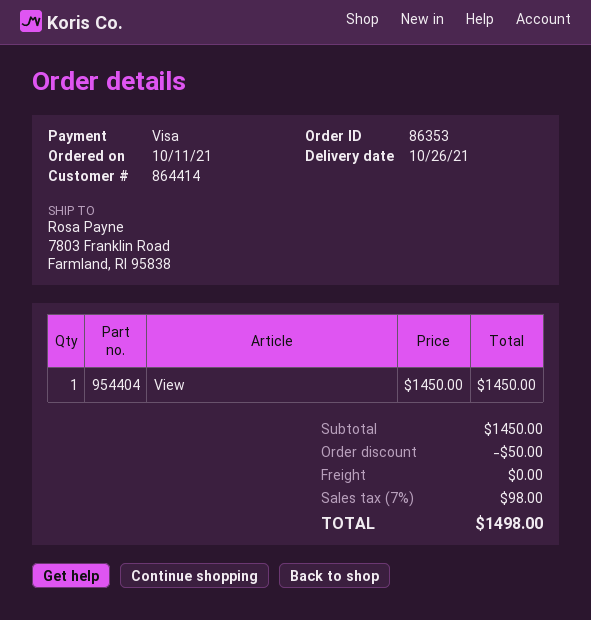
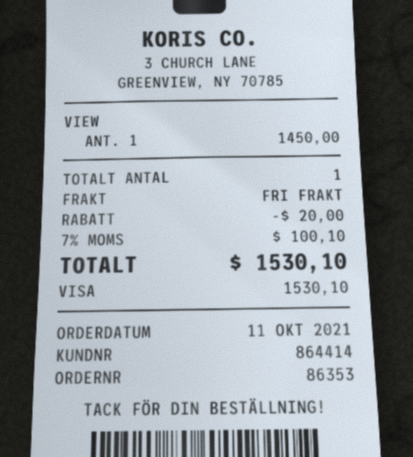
discount: 50.00 -> 20.00
tax: 7% = 98.00 -> 7% = 100.10
total: 1498.00 -> 1530.10

